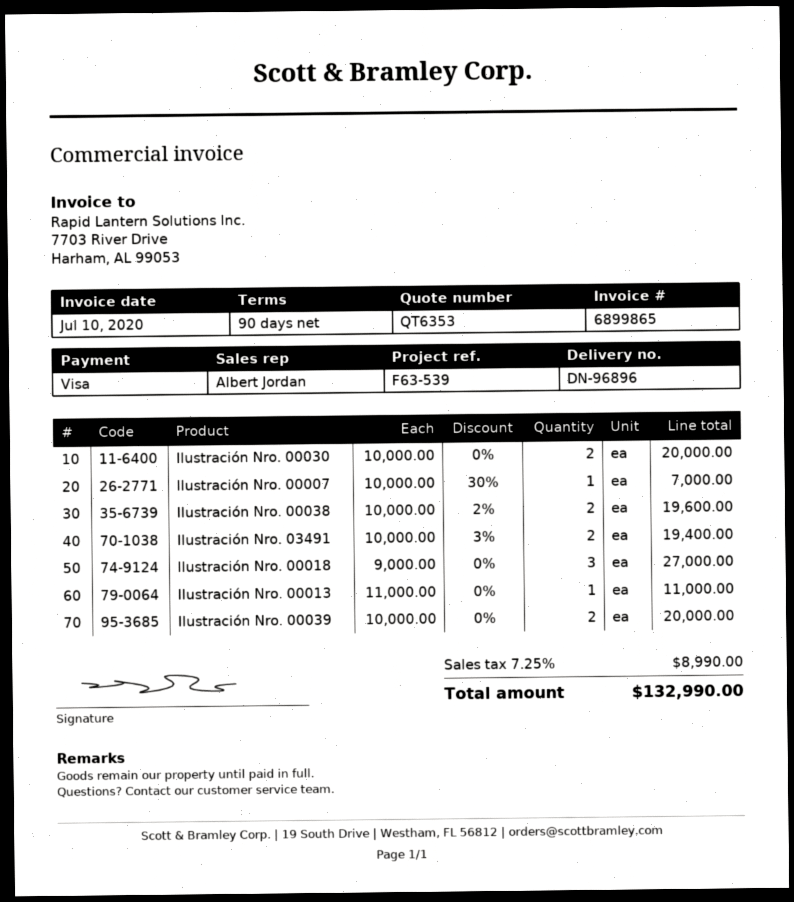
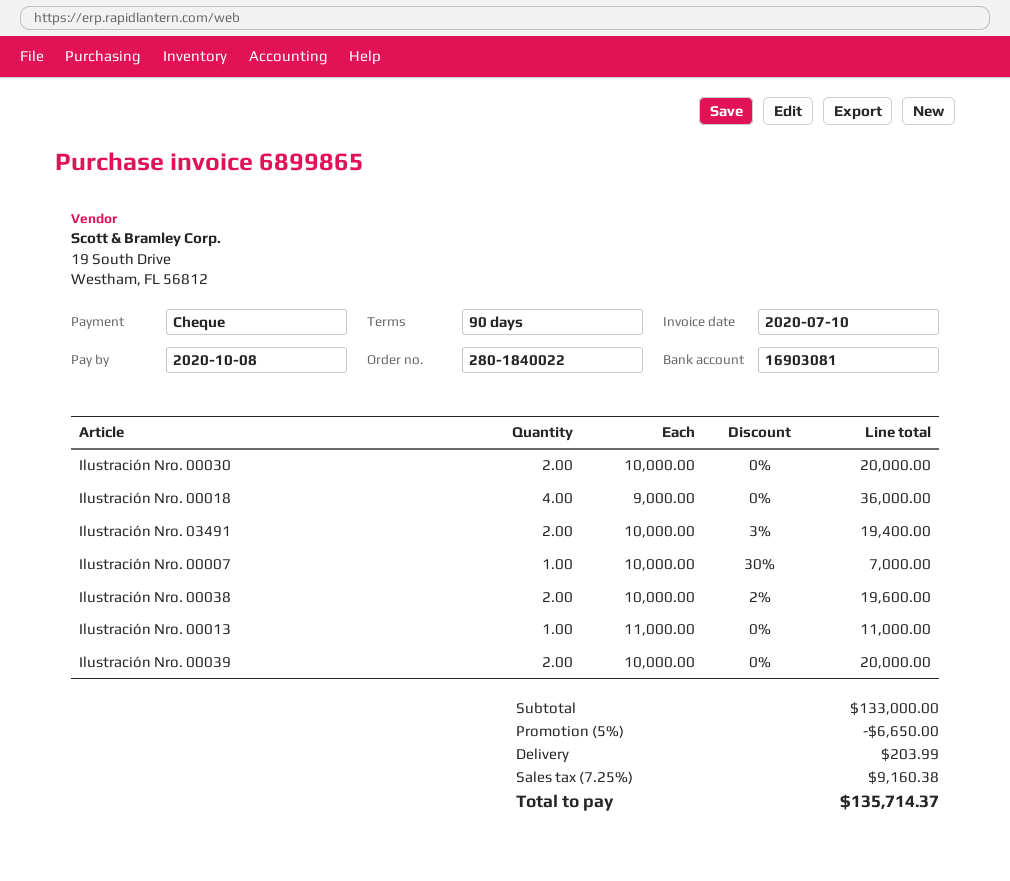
payment method: Visa -> cheque
Ilustración Nro. 00018: 3 x 9000.00 = 27000.00 -> 4 x 9000.00 = 36000.00
discount: none -> 5% = 6650.00
shipping: none -> 203.99
tax: 7.25% = 8990.00 -> 7.25% = 9160.38
total: 132990.00 -> 135714.37

